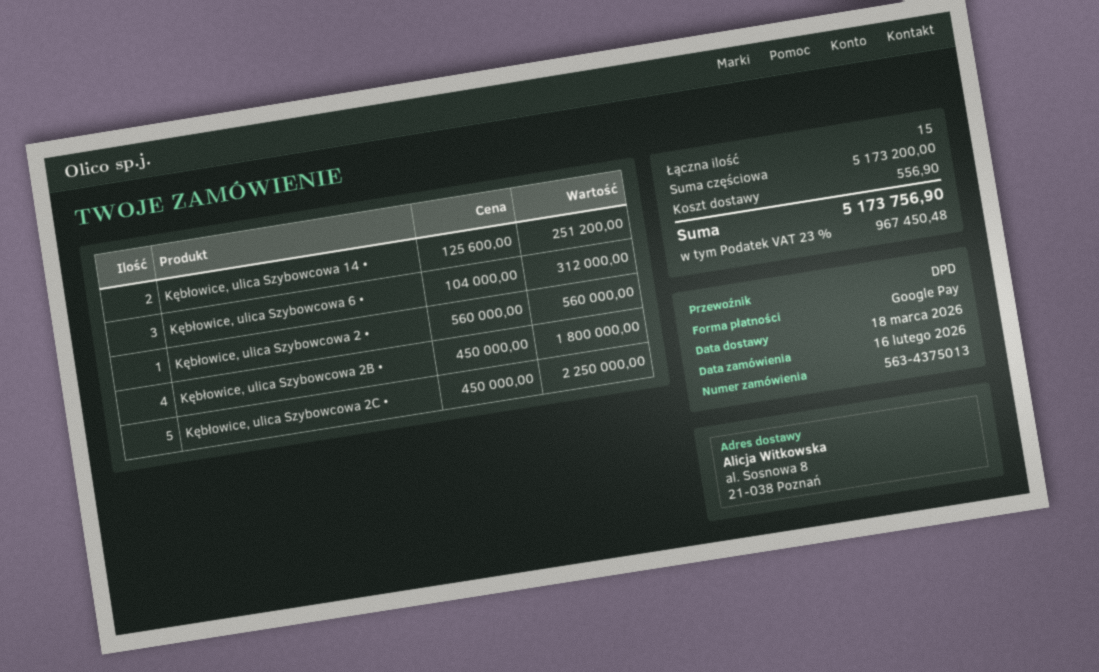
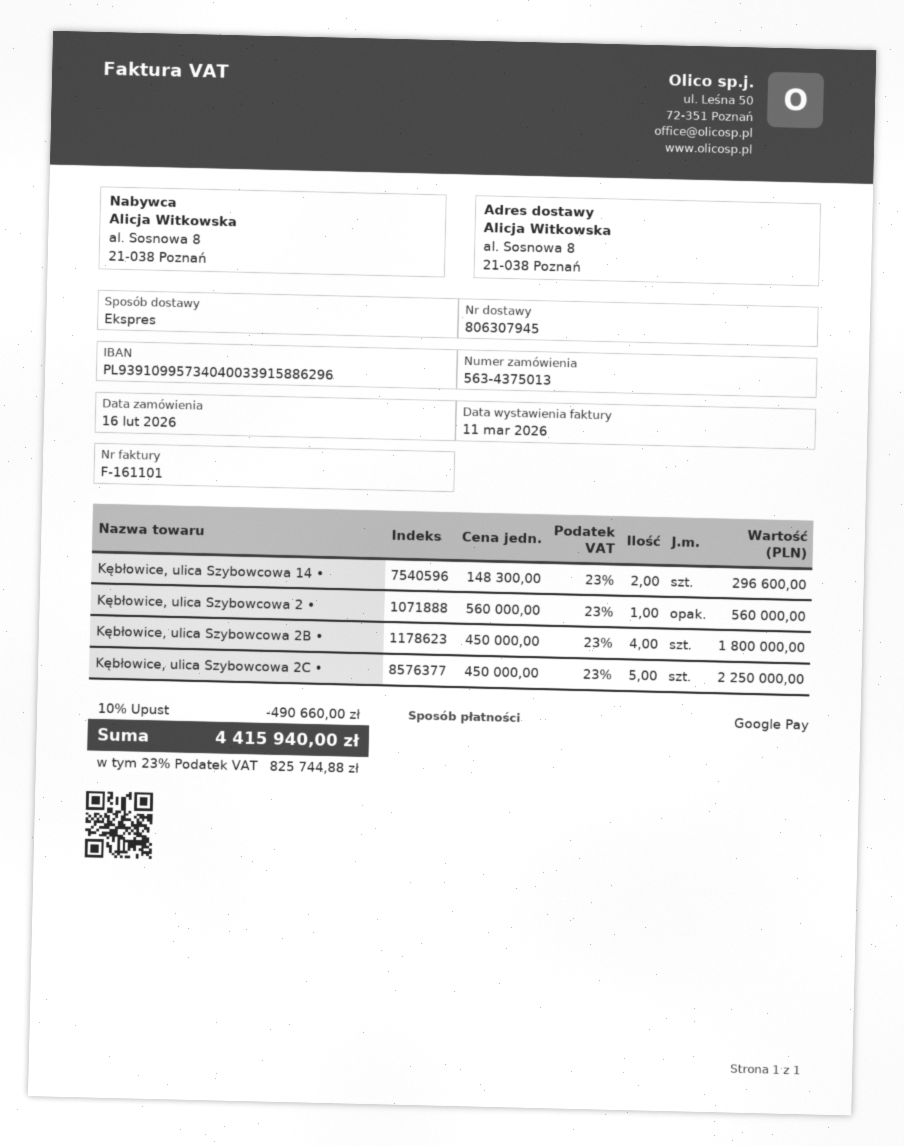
shipping method: DPD -> express
Kębłowice, ulica Szybowcowa 14 •: 2 x 125600.00 = 251200.00 -> 2 x 148300.00 = 296600.00
Kębłowice, ulica Szybowcowa 6 •: 3 x 104000.00 = 312000.00 -> none
discount: none -> 10% = 490660.00
shipping: 556.90 -> none
tax: 23% = 967450.48 -> 23% = 825744.88
total: 5173756.90 -> 4415940.00

